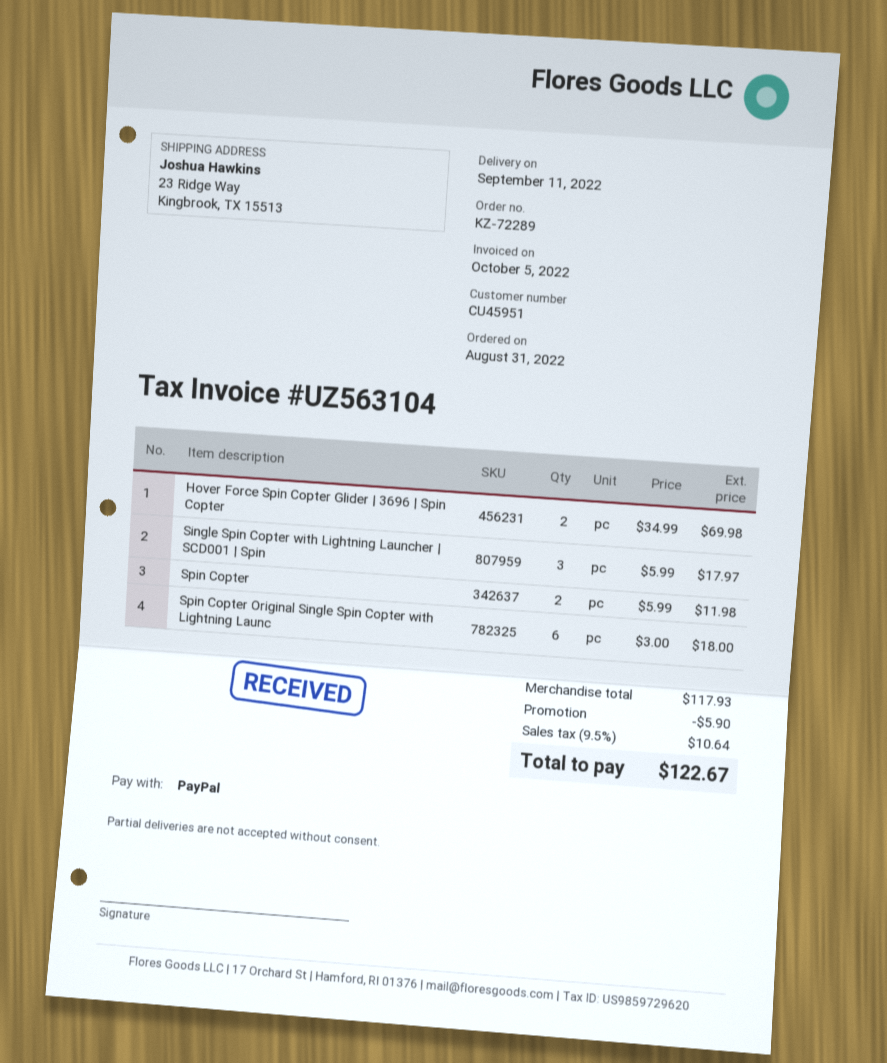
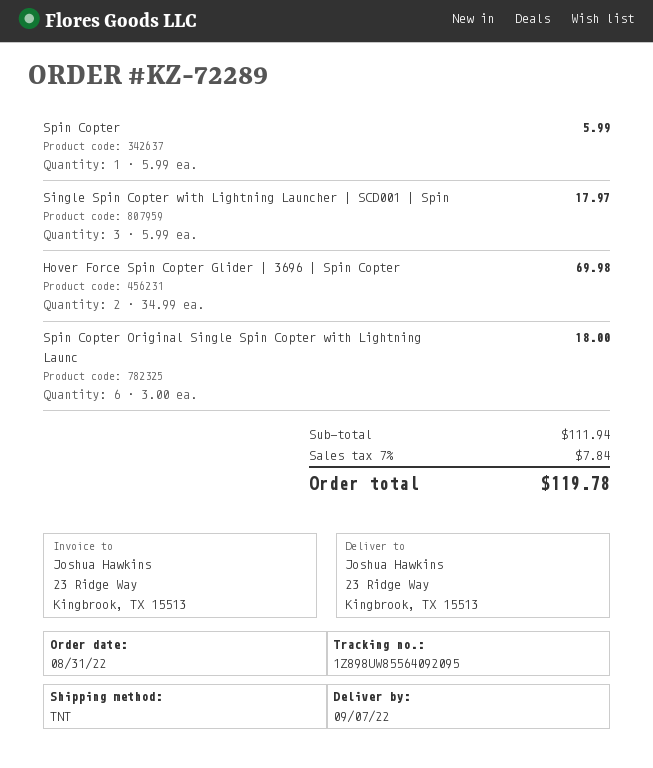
delivery date: 2022-09-11 -> 2022-09-07
Spin Copter: 2 x 5.99 = 11.98 -> 1 x 5.99 = 5.99
subtotal: 117.93 -> 111.94
discount: 5.90 -> none
tax: 9.5% = 10.64 -> 7% = 7.84
total: 122.67 -> 119.78

